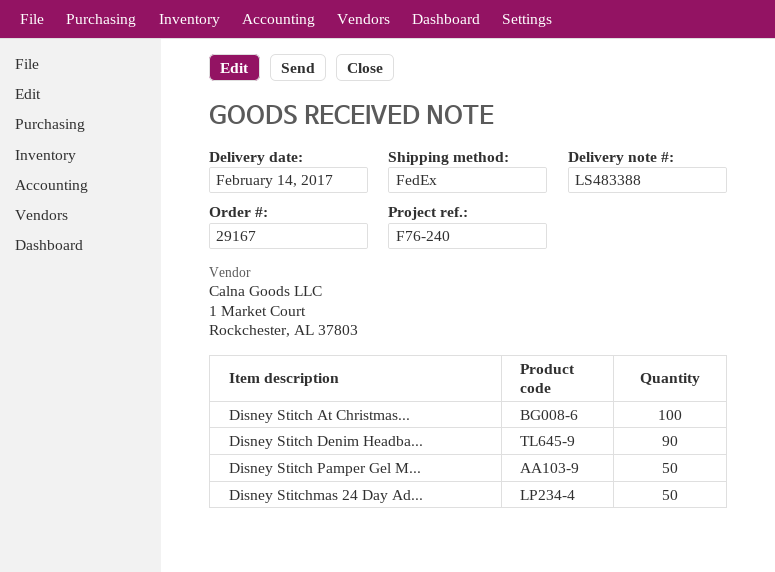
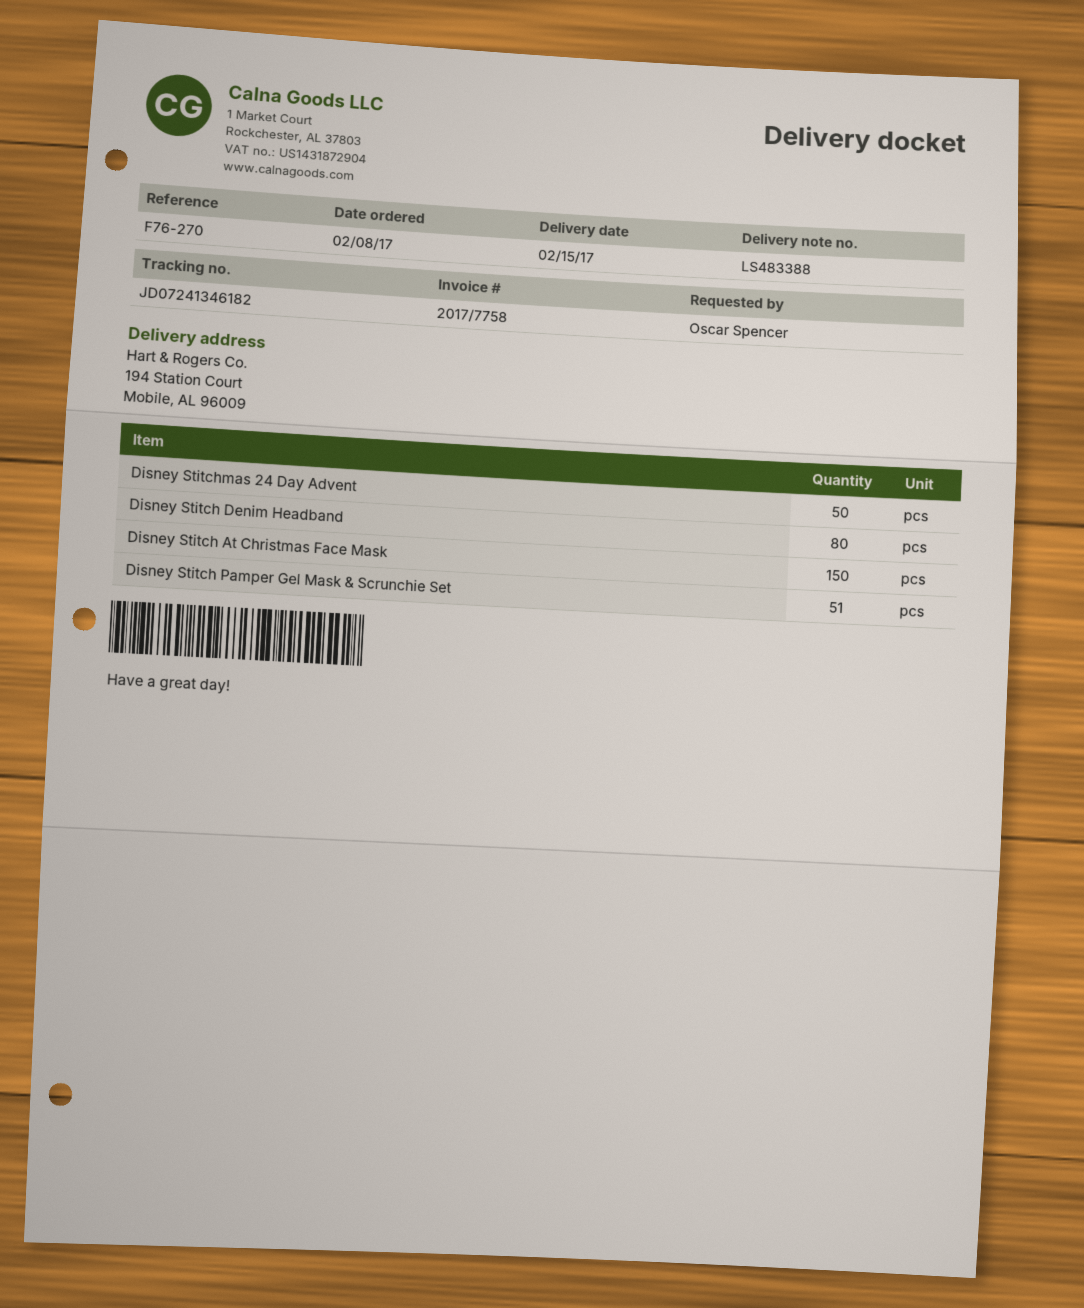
delivery date: 2017-02-14 -> 2017-02-15
reference: F76-240 -> F76-270
Disney Stitch At Christmas...: 100 -> 150
Disney Stitch Denim Headba...: 90 -> 80
Disney Stitch Pamper Gel M...: 50 -> 51

